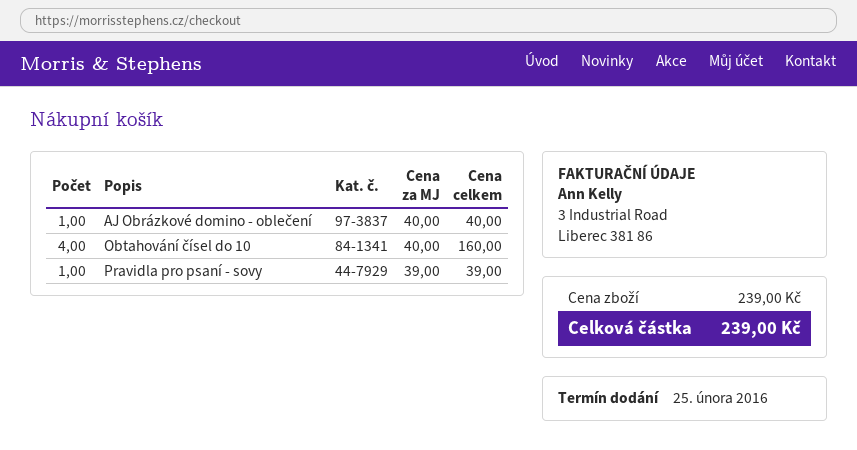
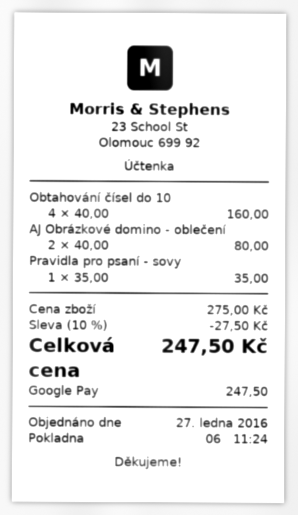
AJ Obrázkové domino - oblečení: 1 x 40.00 = 40.00 -> 2 x 40.00 = 80.00
Pravidla pro psaní - sovy: 1 x 39.00 = 39.00 -> 1 x 35.00 = 35.00
subtotal: 239.00 -> 275.00
discount: none -> 10% = 27.50
total: 239.00 -> 247.50

